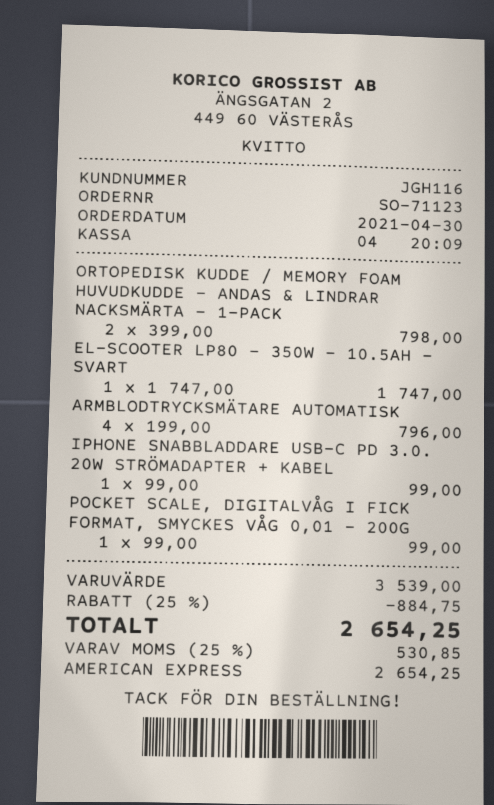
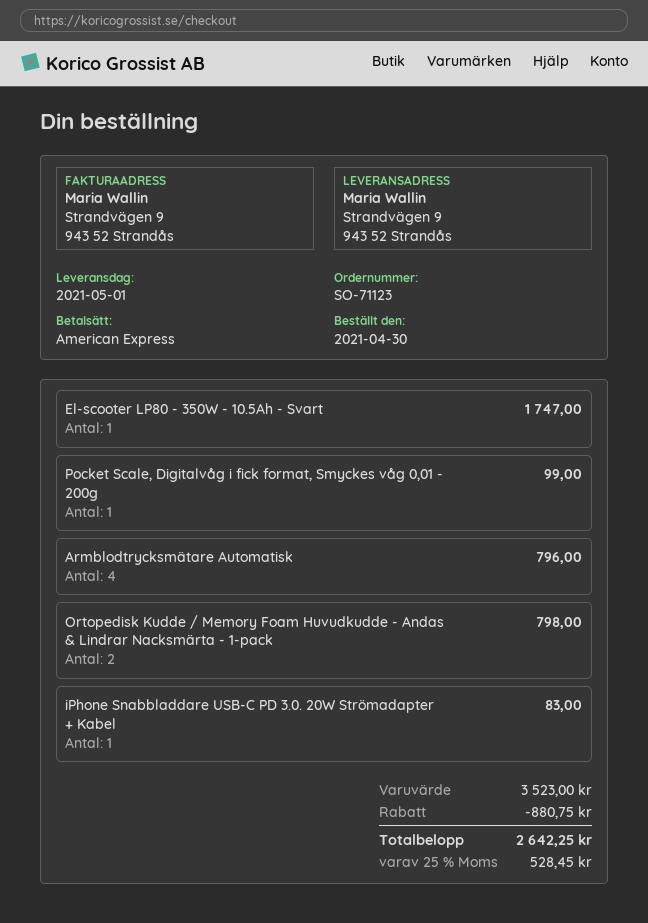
IPHONE SNABBLADDARE USB-C PD 3.0. 20W STRÖMADAPTER + KABEL: 1 for 99.00 -> 1 for 83.00
subtotal: 3539.00 -> 3523.00
discount: 884.75 -> 880.75
tax: 25% = 530.85 -> 25% = 528.45
total: 2654.25 -> 2642.25

